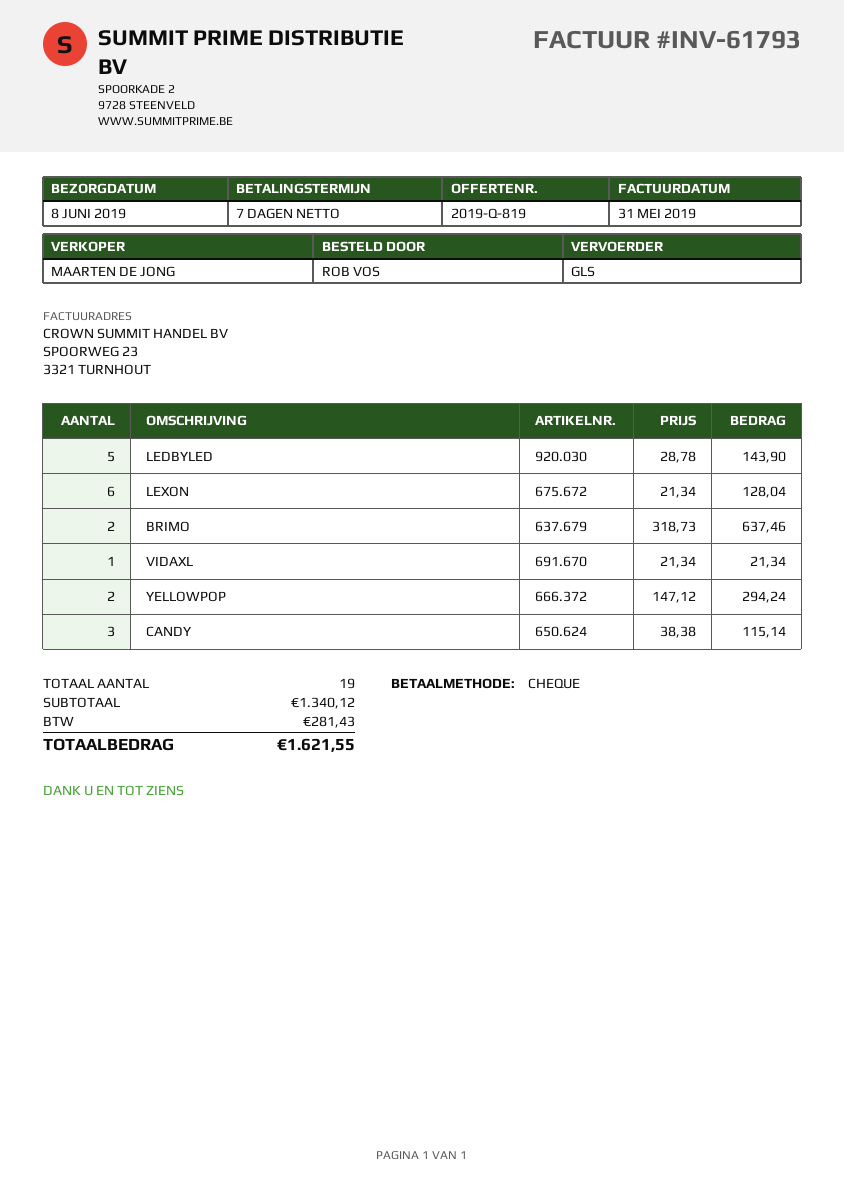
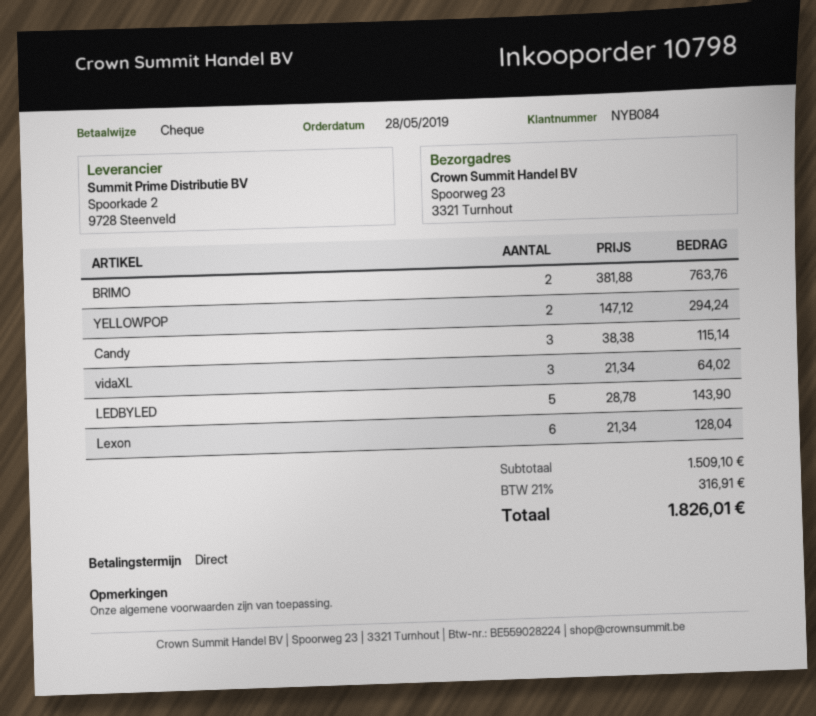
payment terms: 7 days -> on receipt
BRIMO: 2 x 318.73 = 637.46 -> 2 x 381.88 = 763.76
VIDAXL: 1 x 21.34 = 21.34 -> 3 x 21.34 = 64.02
subtotal: 1340.12 -> 1509.10
tax: 281.43 -> 316.91
total: 1621.55 -> 1826.01

